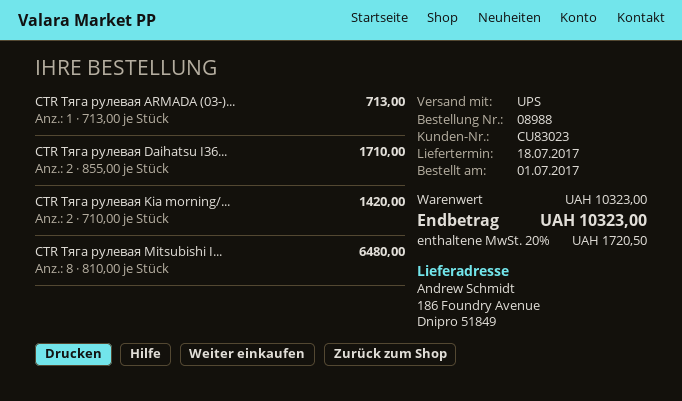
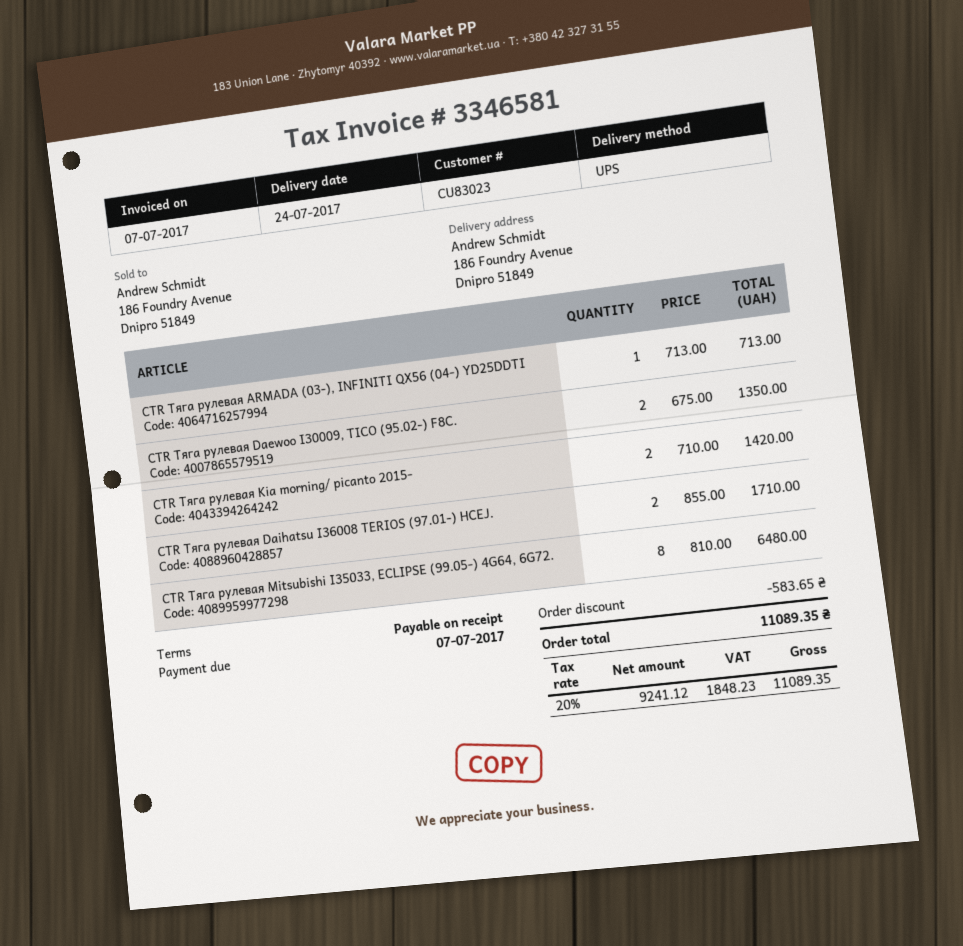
delivery date: 2017-07-18 -> 2017-07-24
CTR Тяга рулевая Daewoo I30009, TICO (95.02-) F8C.: none -> 2 x 675.00 = 1350.00
discount: none -> 583.65
tax: 20% = 1720.50 -> 20% = 1848.23
total: 10323.00 -> 11089.35

